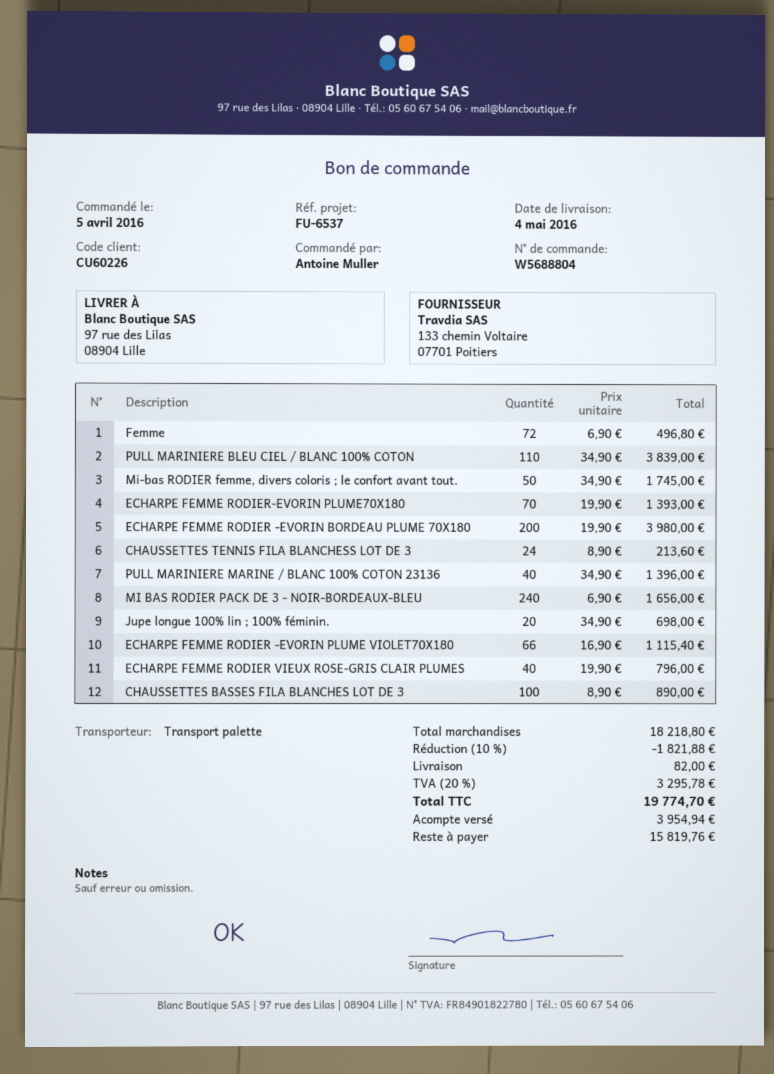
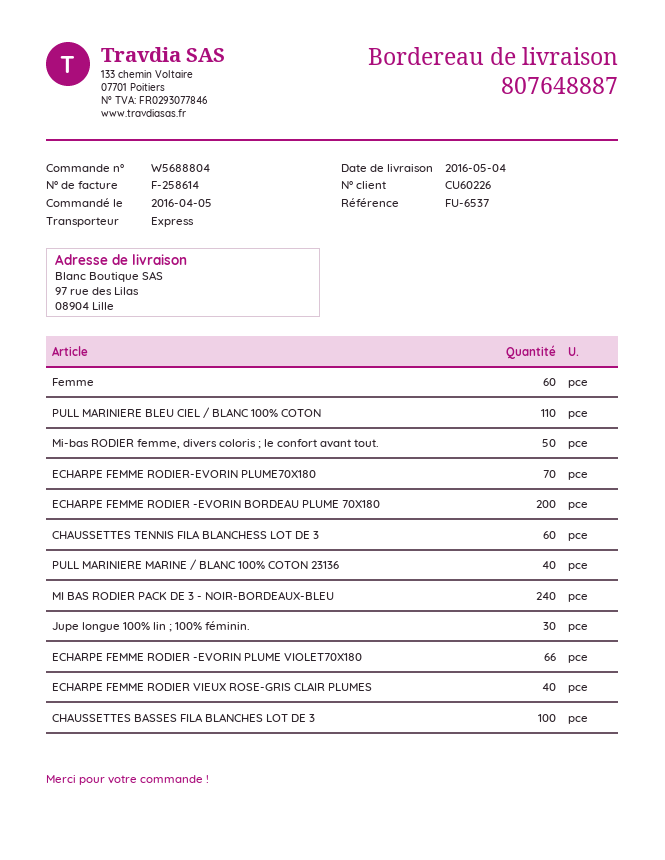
shipping method: pallet freight -> express
Femme: 72 -> 60
CHAUSSETTES TENNIS FILA BLANCHESS LOT DE 3: 24 -> 60
Jupe longue 100% lin ; 100% féminin.: 20 -> 30

